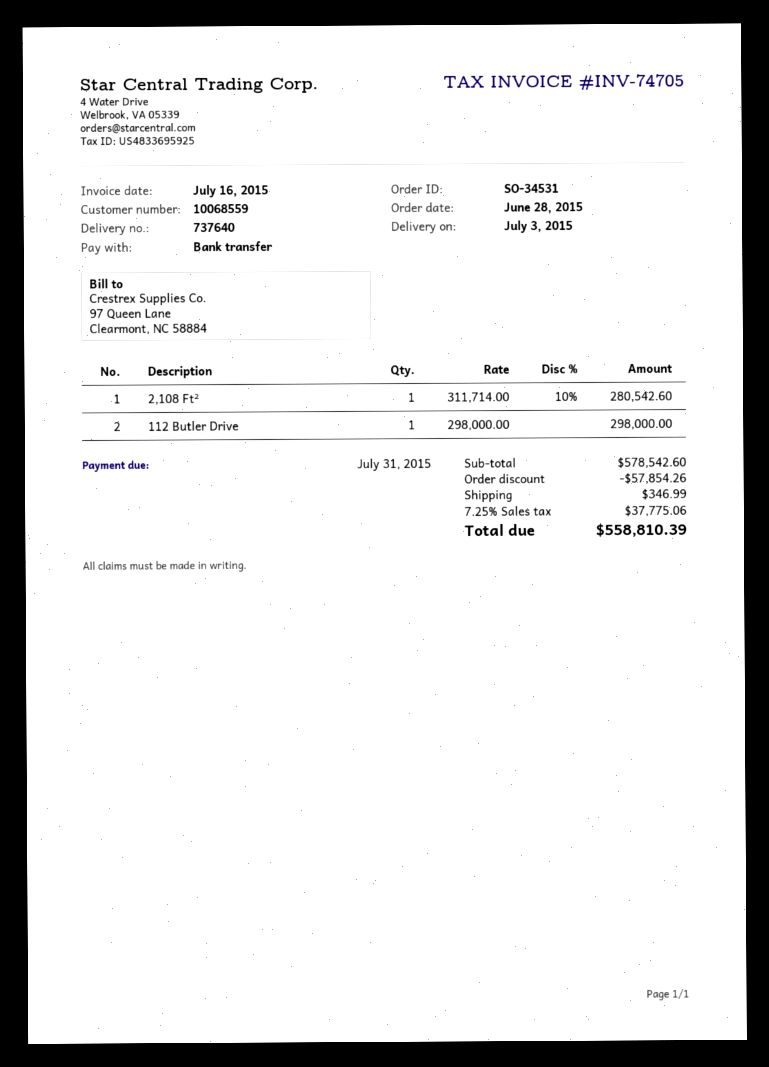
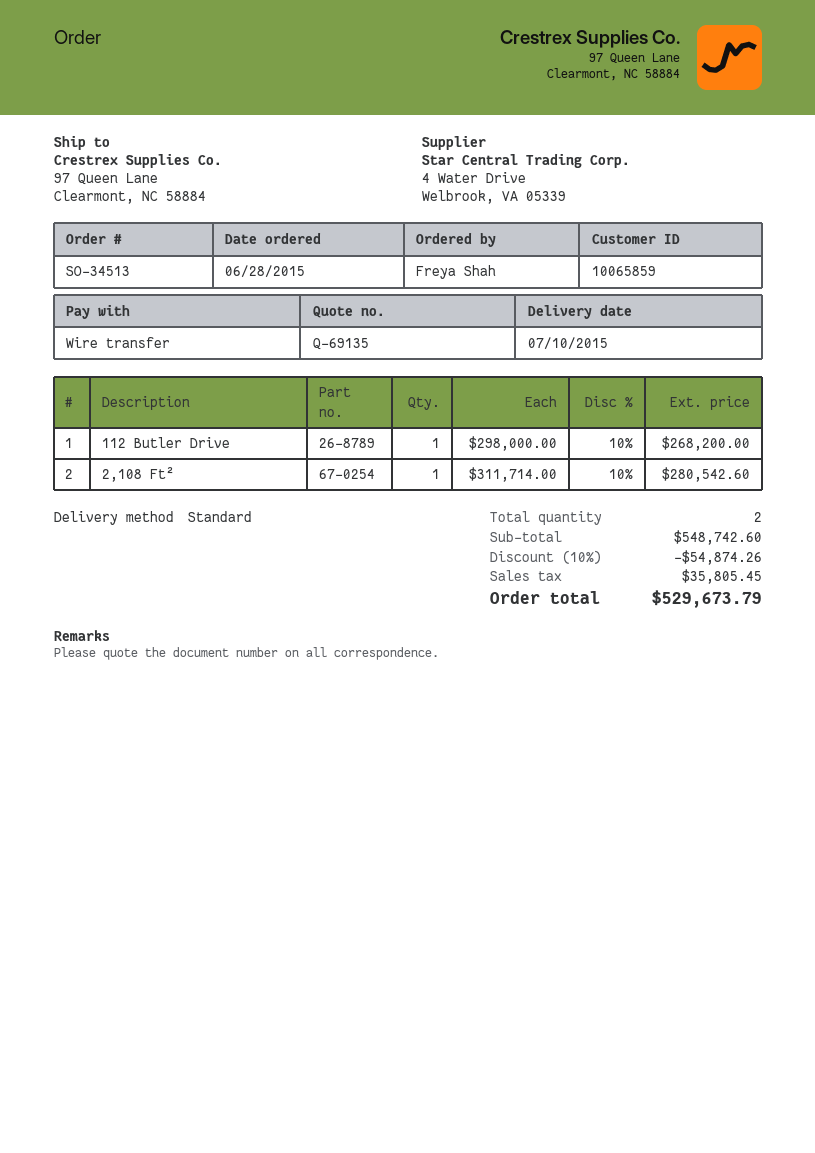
order number: SO-34531 -> SO-34513
delivery date: 2015-07-03 -> 2015-07-10
customer number: 10068559 -> 10065859
112 Butler Drive: 1 x 298000.00 = 298000.00 -> 1 x 298000.00 - 10% = 268200.00
subtotal: 578542.60 -> 548742.60
discount: 57854.26 -> 54874.26
shipping: 346.99 -> none
tax: 37775.06 -> 35805.45
total: 558810.39 -> 529673.79

